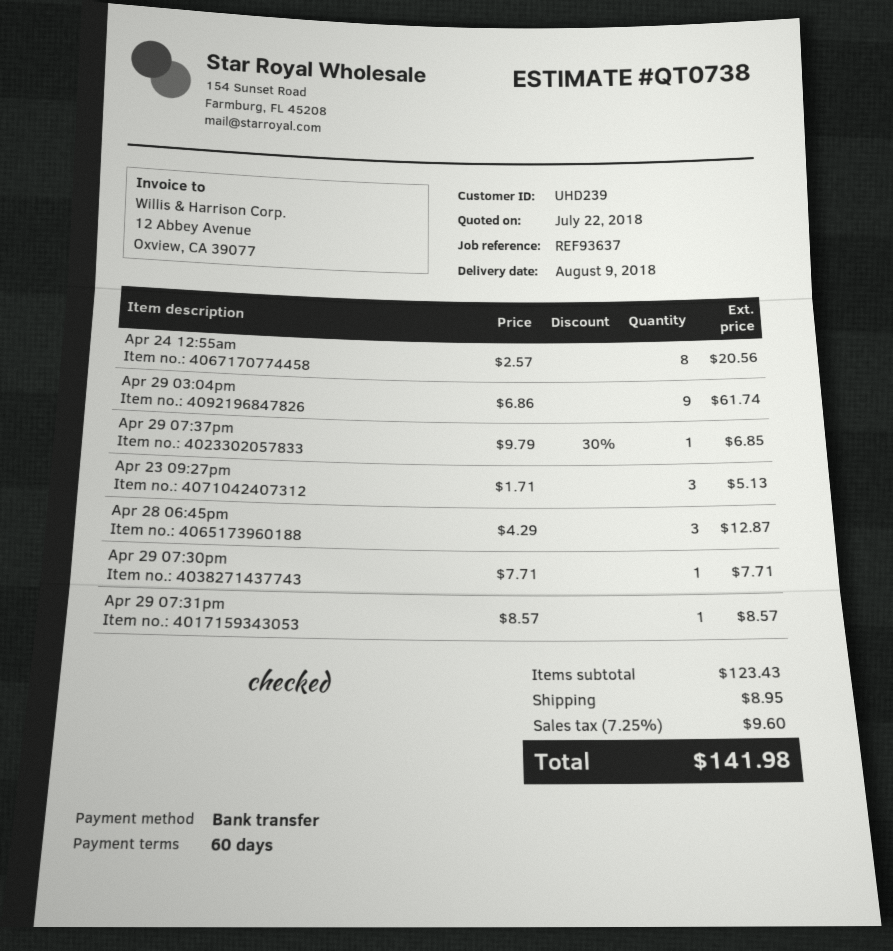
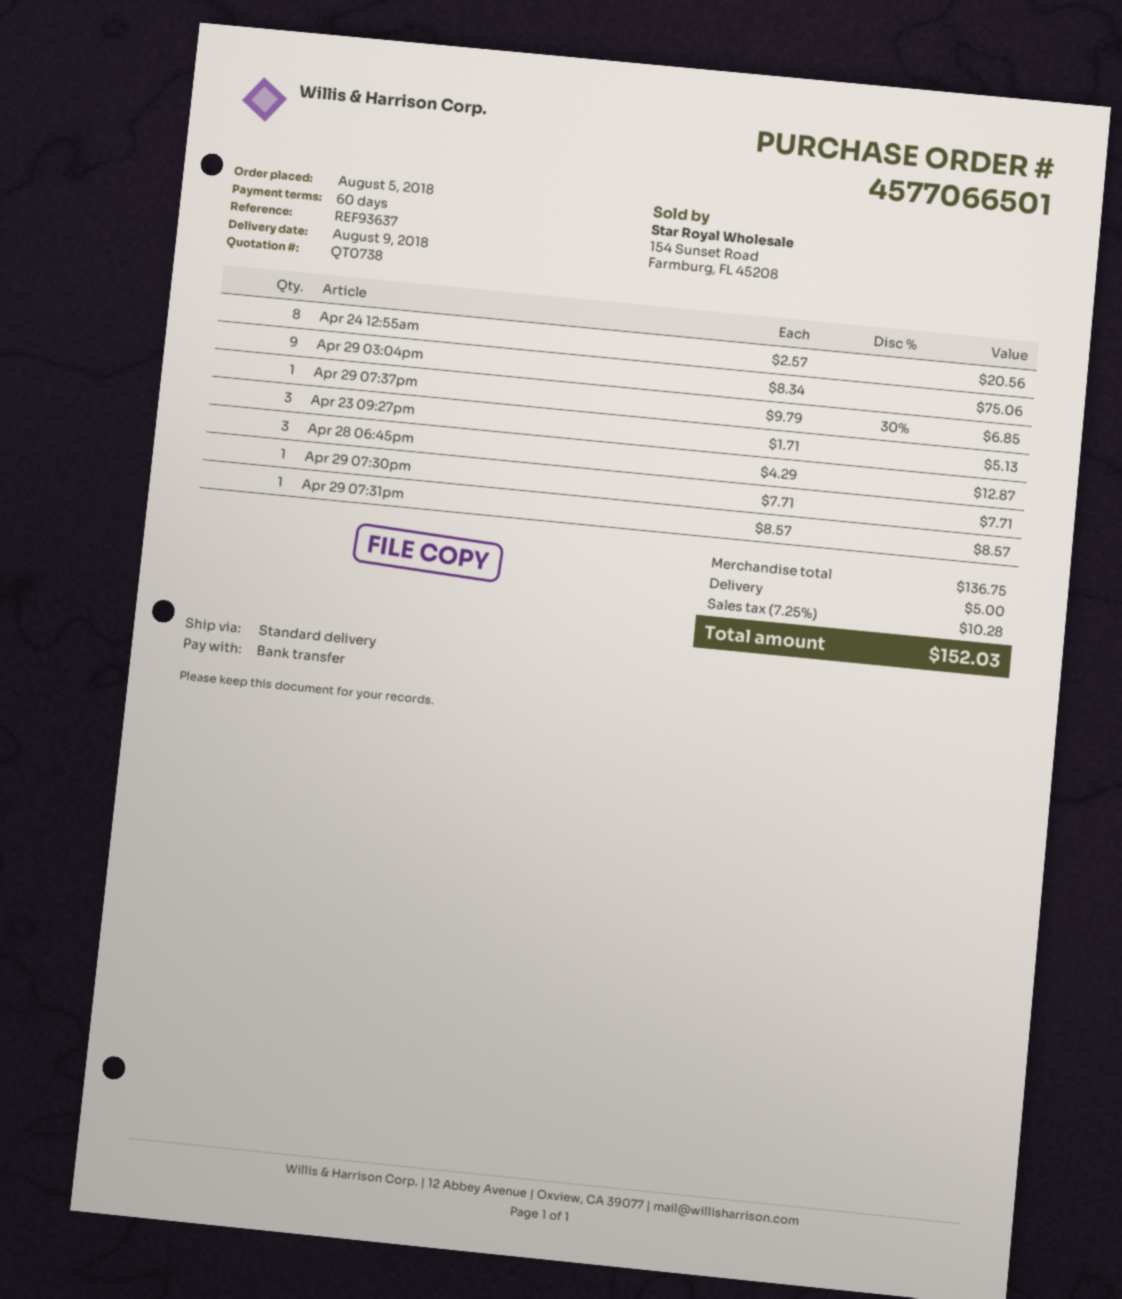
Apr 29 03:04pm: 9 x 6.86 = 61.74 -> 9 x 8.34 = 75.06
subtotal: 123.43 -> 136.75
shipping: 8.95 -> 5.00
tax: 7.25% = 9.60 -> 7.25% = 10.28
total: 141.98 -> 152.03

